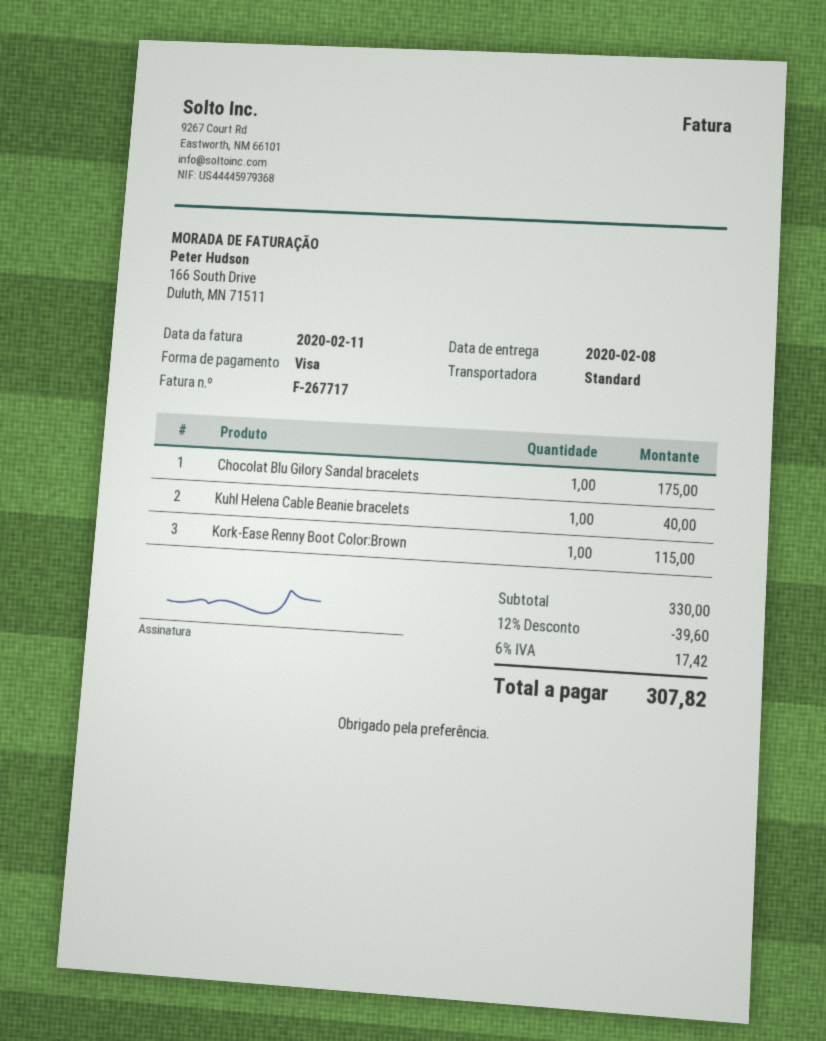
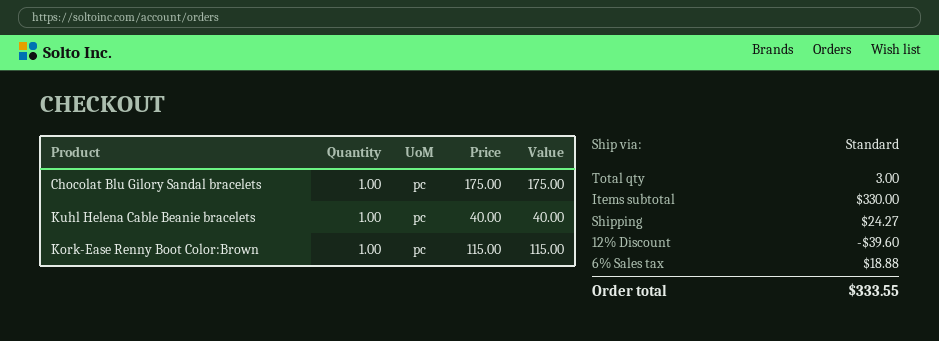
shipping: none -> 24.27
tax: 6% = 17.42 -> 6% = 18.88
total: 307.82 -> 333.55

